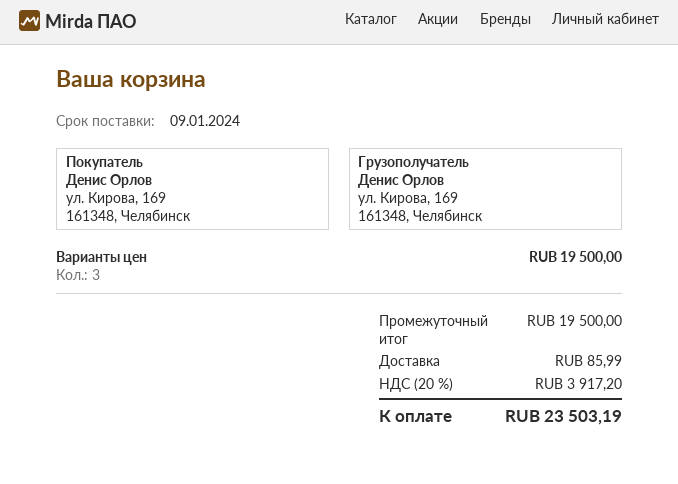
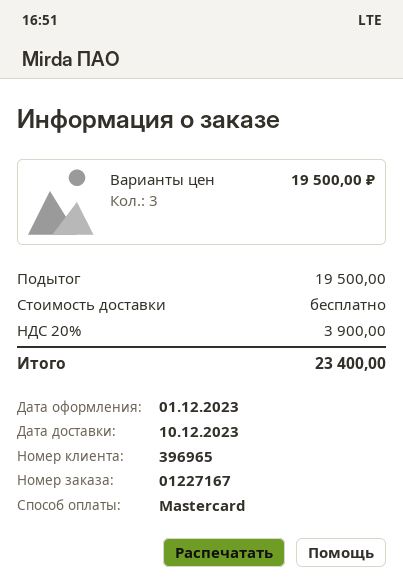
delivery date: 2024-01-09 -> 2023-12-10
shipping: 85.99 -> 0.00
tax: 20% = 3917.20 -> 20% = 3900.00
total: 23503.19 -> 23400.00

